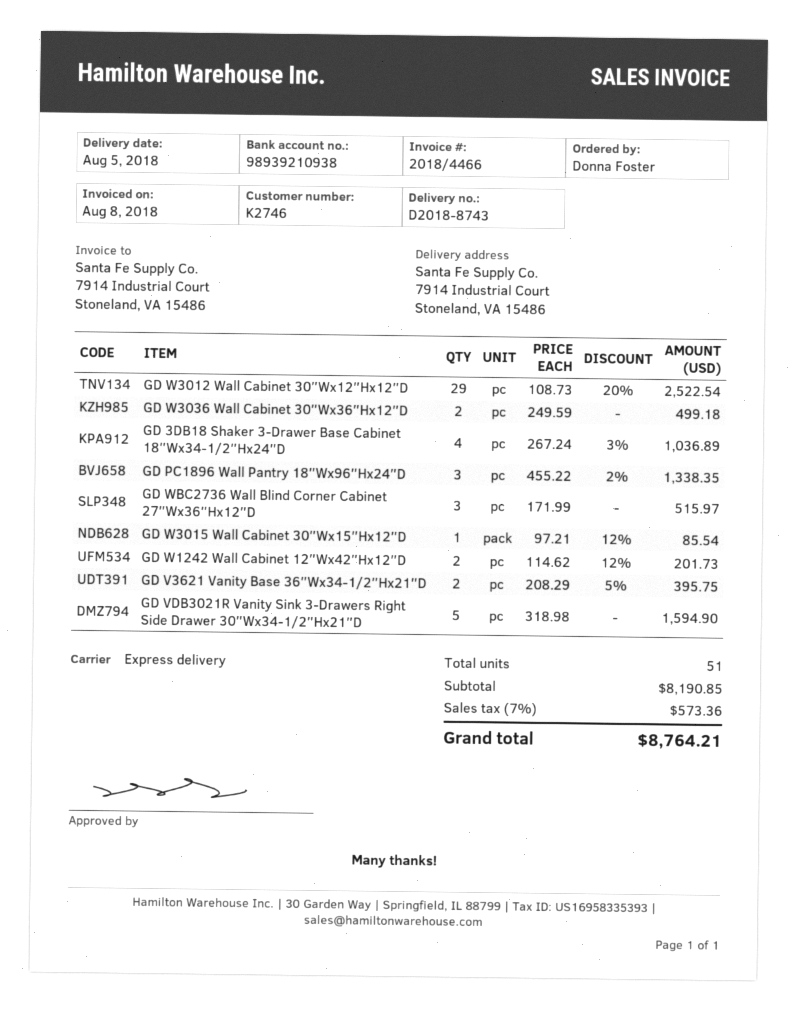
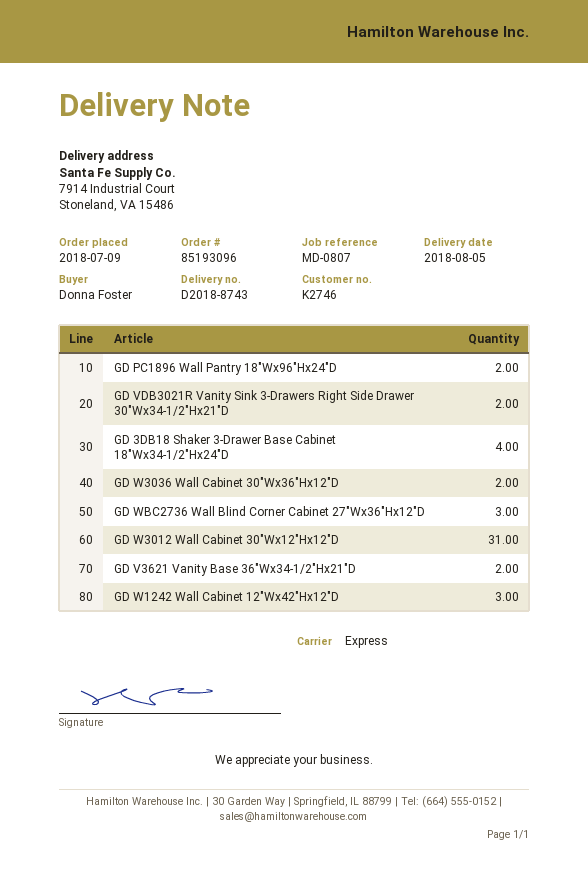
GD W3012 Wall Cabinet 30″Wx12″Hx12″D: 29 -> 31
GD PC1896 Wall Pantry 18″Wx96″Hx24″D: 3 -> 2
GD W3015 Wall Cabinet 30″Wx15″Hx12″D: 1 -> none
GD W1242 Wall Cabinet 12″Wx42″Hx12″D: 2 -> 3
GD VDB3021R Vanity Sink 3-Drawers Right Side Drawer 30″Wx34-1/2″Hx21″D: 5 -> 2

